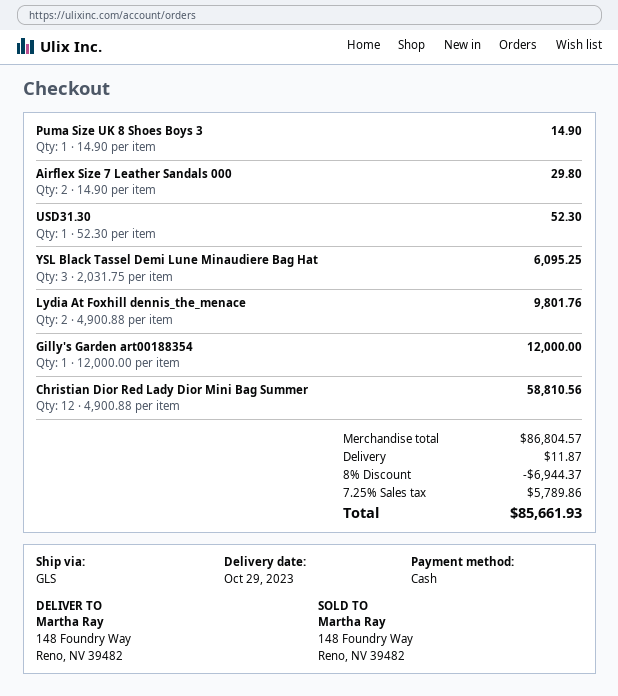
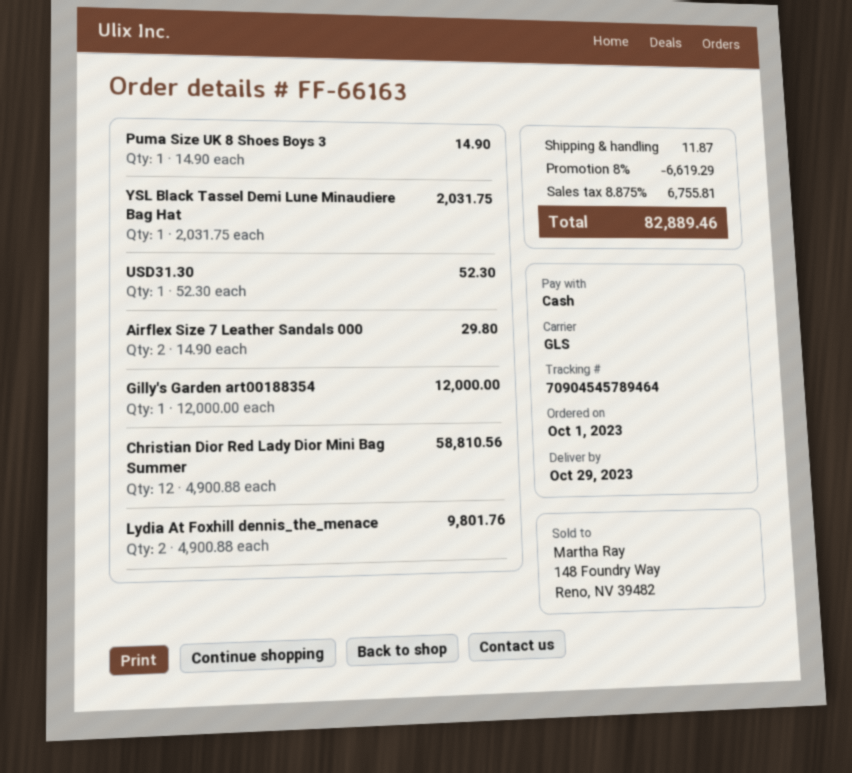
YSL Black Tassel Demi Lune Minaudiere Bag Hat: 3 x 2031.75 = 6095.25 -> 1 x 2031.75 = 2031.75
discount: 8% = 6944.37 -> 8% = 6619.29
tax: 7.25% = 5789.86 -> 8.875% = 6755.81
total: 85661.93 -> 82889.46

